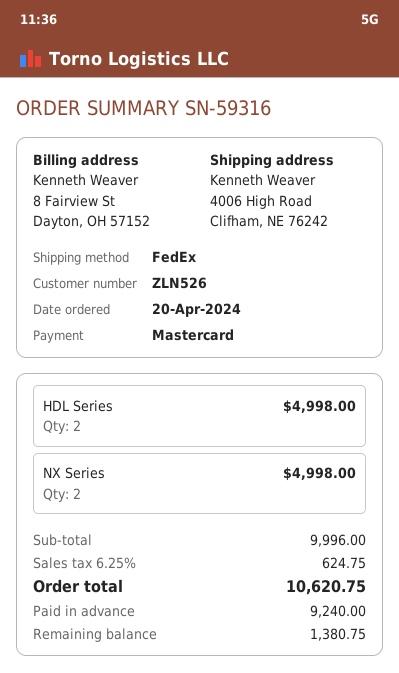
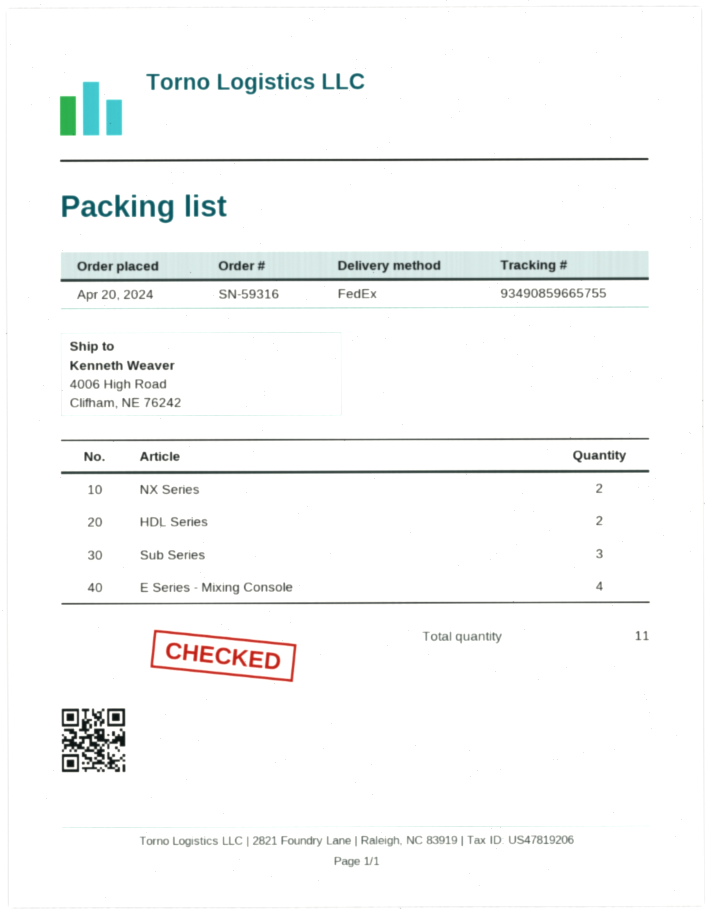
Sub Series: none -> 3
E Series - Mixing Console: none -> 4

